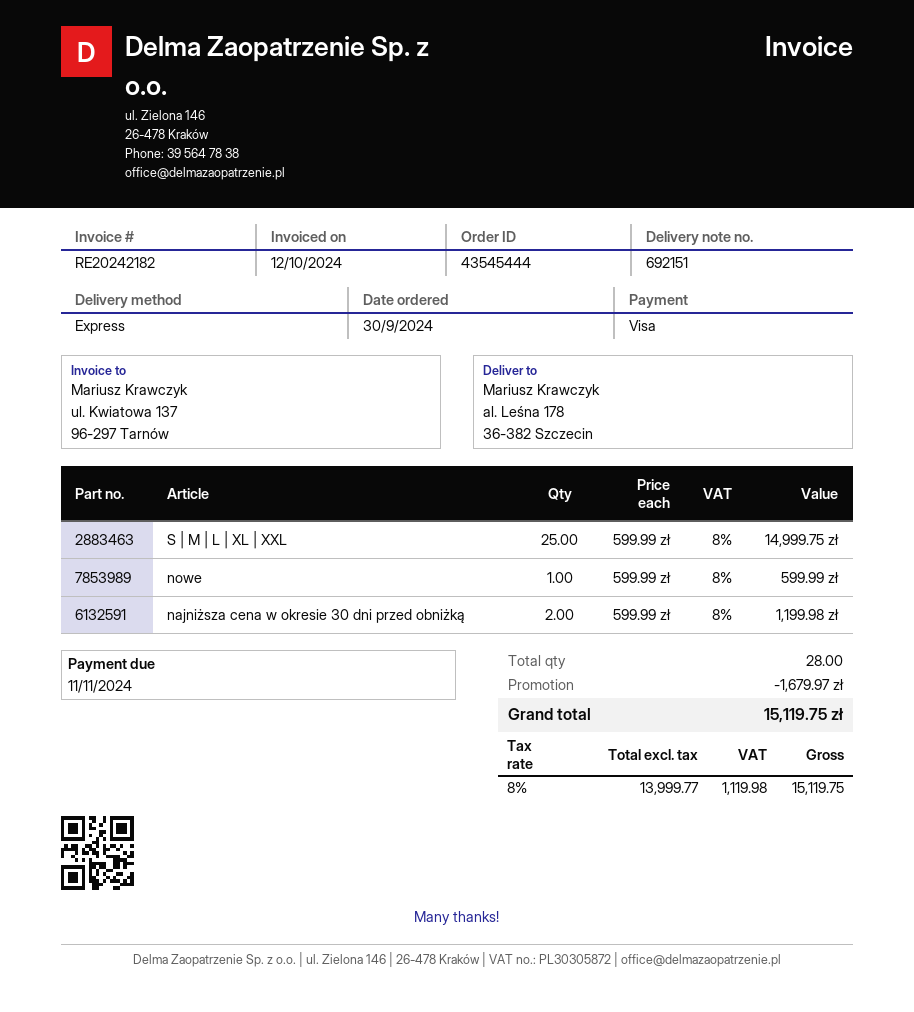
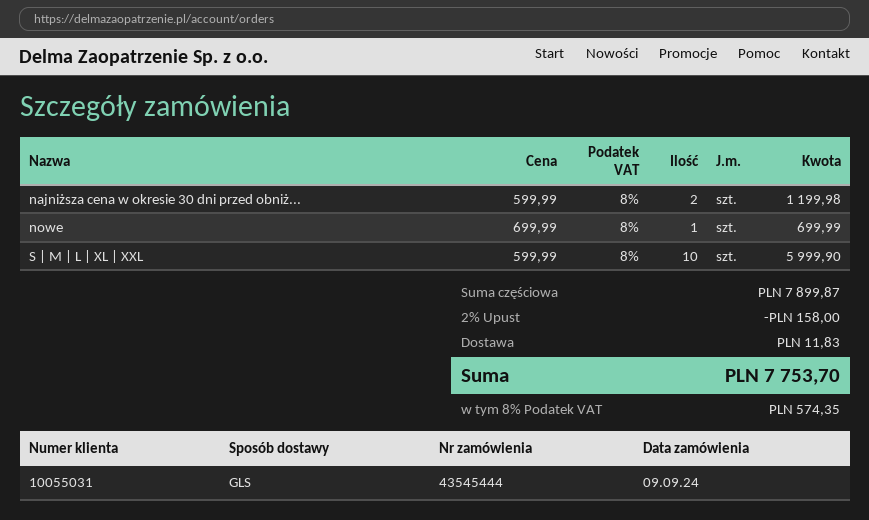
order date: 2024-09-30 -> 2024-09-09
shipping method: express -> GLS
S | M | L | XL | XXL: 25 x 599.99 = 14999.75 -> 10 x 599.99 = 5999.90
nowe: 1 x 599.99 = 599.99 -> 1 x 699.99 = 699.99
discount: 1679.97 -> 158.00
shipping: none -> 11.83
tax: 8% = 1119.98 -> 8% = 574.35
total: 15119.75 -> 7753.70

